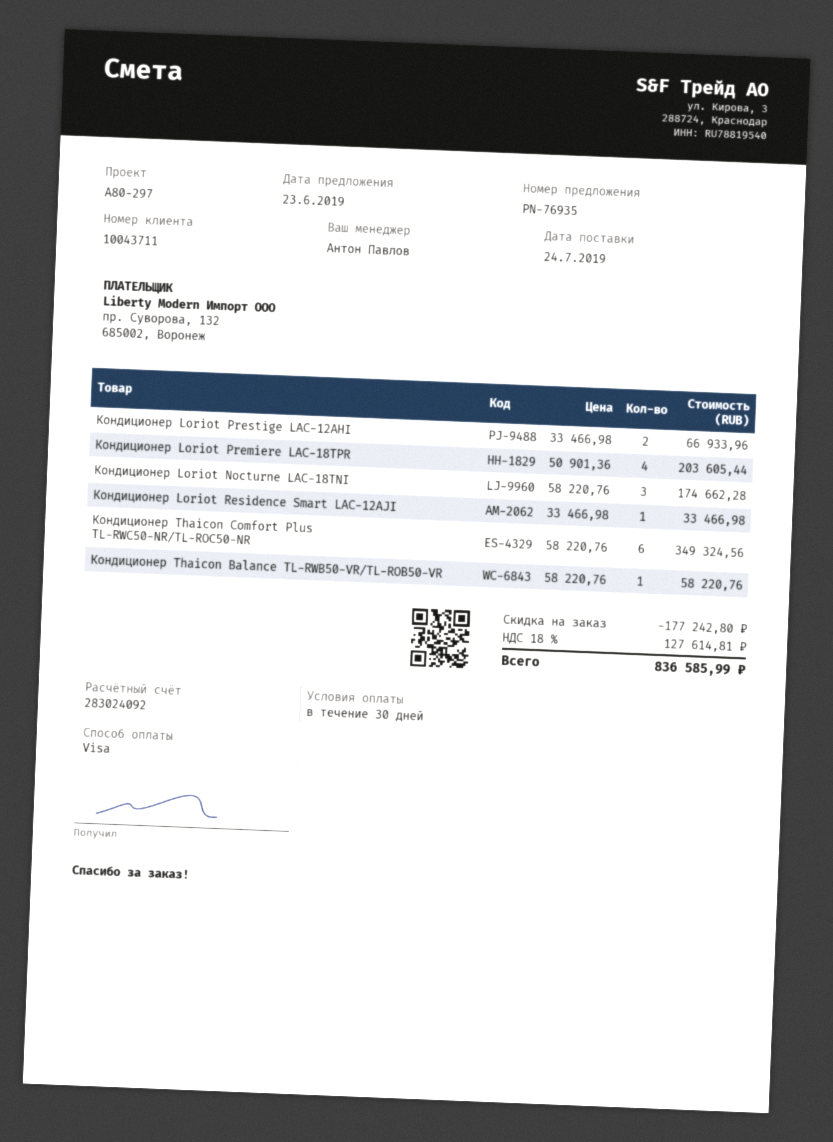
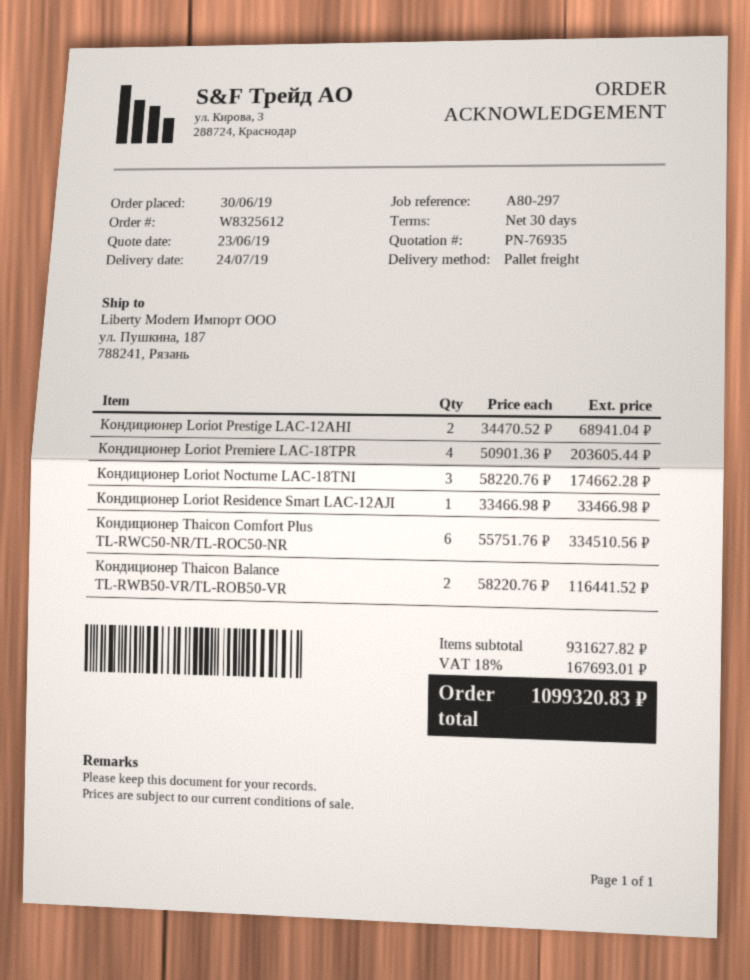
Кондиционер Loriot Prestige LAC-12AHI: 2 x 33466.98 = 66933.96 -> 2 x 34470.52 = 68941.04
Кондиционер Thaicon Comfort Plus TL-RWC50-NR/TL-ROC50-NR: 6 x 58220.76 = 349324.56 -> 6 x 55751.76 = 334510.56
Кондиционер Thaicon Balance TL-RWB50-VR/TL-ROB50-VR: 1 x 58220.76 = 58220.76 -> 2 x 58220.76 = 116441.52
discount: 177242.80 -> none
tax: 18% = 127614.81 -> 18% = 167693.01
total: 836585.99 -> 1099320.83

